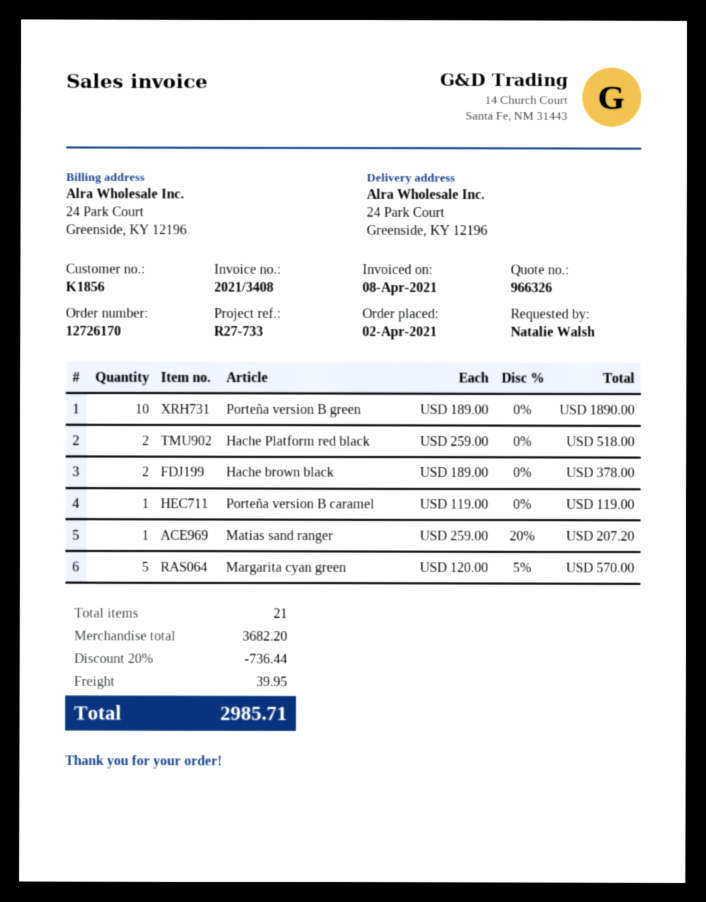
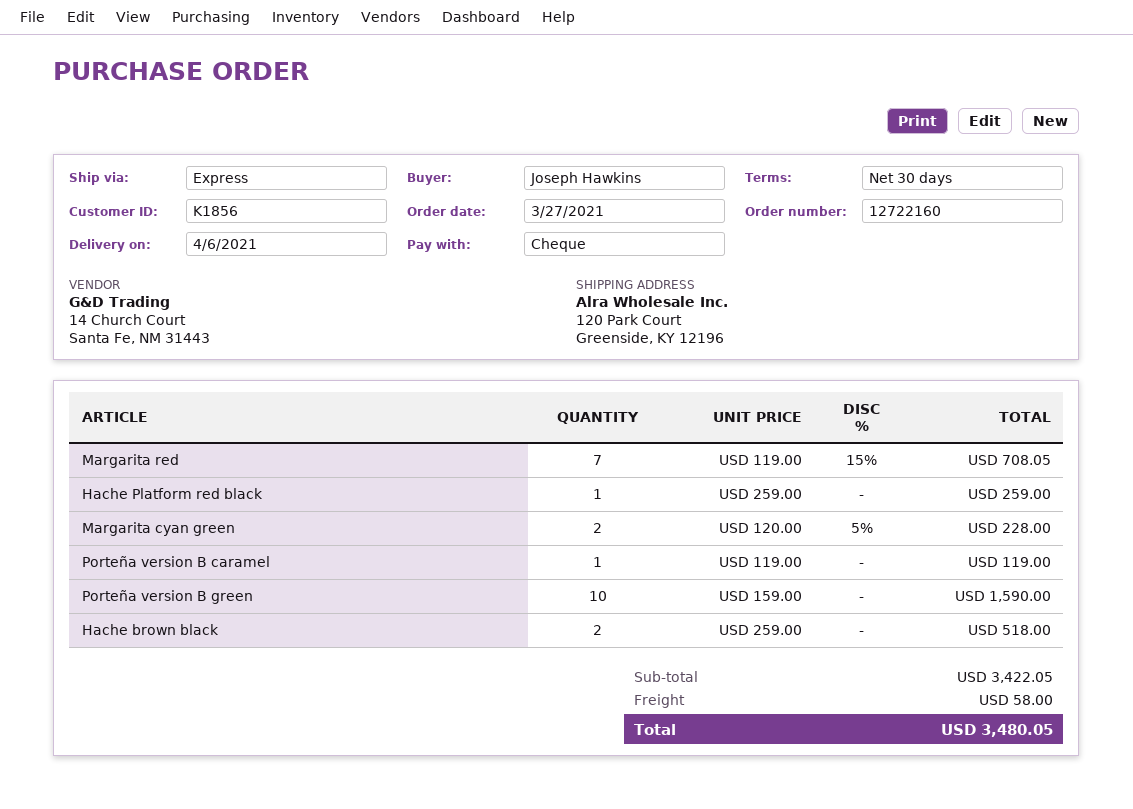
order number: 12726170 -> 12722160
order date: 2021-04-02 -> 2021-03-27
ordered by: Natalie Walsh -> Joseph Hawkins
ship to: 24 Park Court, Greenside, KY 12196 -> 120 Park Court, Greenside, KY 12196
Porteña version B green: 10 x 189.00 = 1890.00 -> 10 x 159.00 = 1590.00
Hache Platform red black: 2 x 259.00 = 518.00 -> 1 x 259.00 = 259.00
Hache brown black: 2 x 189.00 = 378.00 -> 2 x 259.00 = 518.00
Matias sand ranger: 1 x 259.00 - 20% = 207.20 -> none
Margarita cyan green: 5 x 120.00 - 5% = 570.00 -> 2 x 120.00 - 5% = 228.00
Margarita red: none -> 7 x 119.00 - 15% = 708.05
subtotal: 3682.20 -> 3422.05
discount: 20% = 736.44 -> none
shipping: 39.95 -> 58.00
total: 2985.71 -> 3480.05

